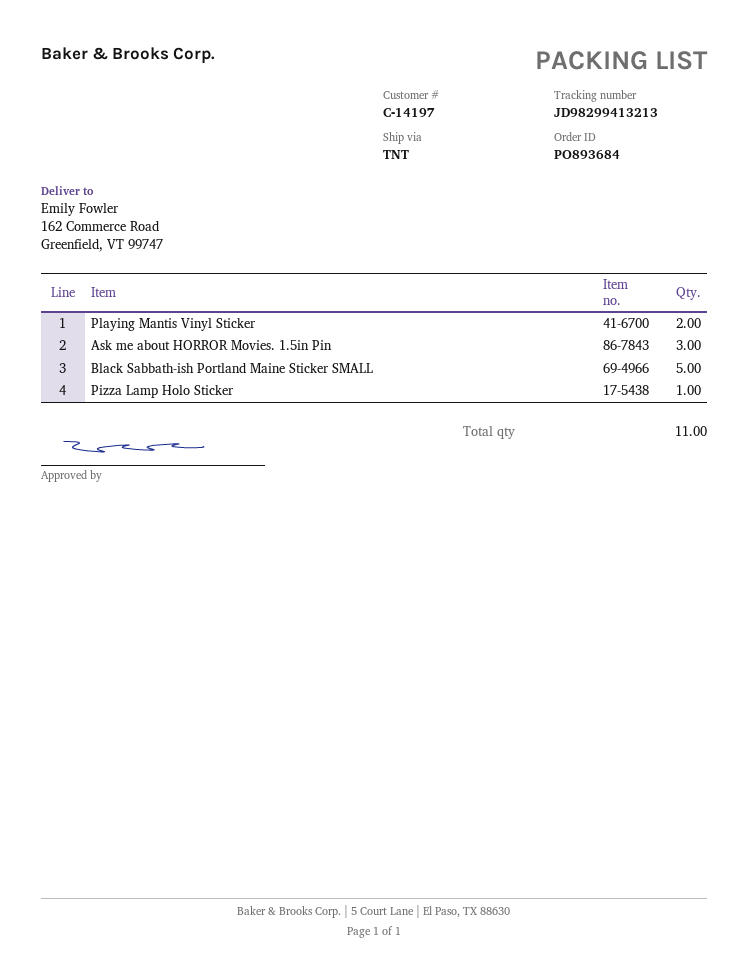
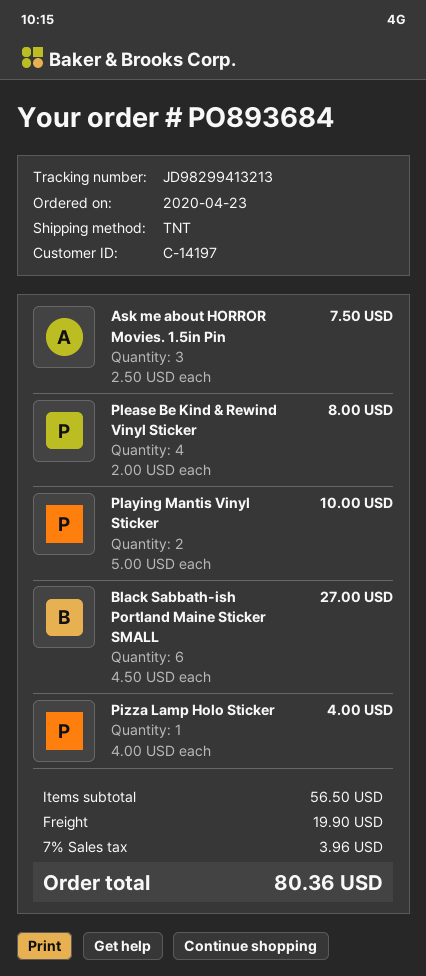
Black Sabbath-ish Portland Maine Sticker SMALL: 5 -> 6
Please Be Kind & Rewind Vinyl Sticker: none -> 4

